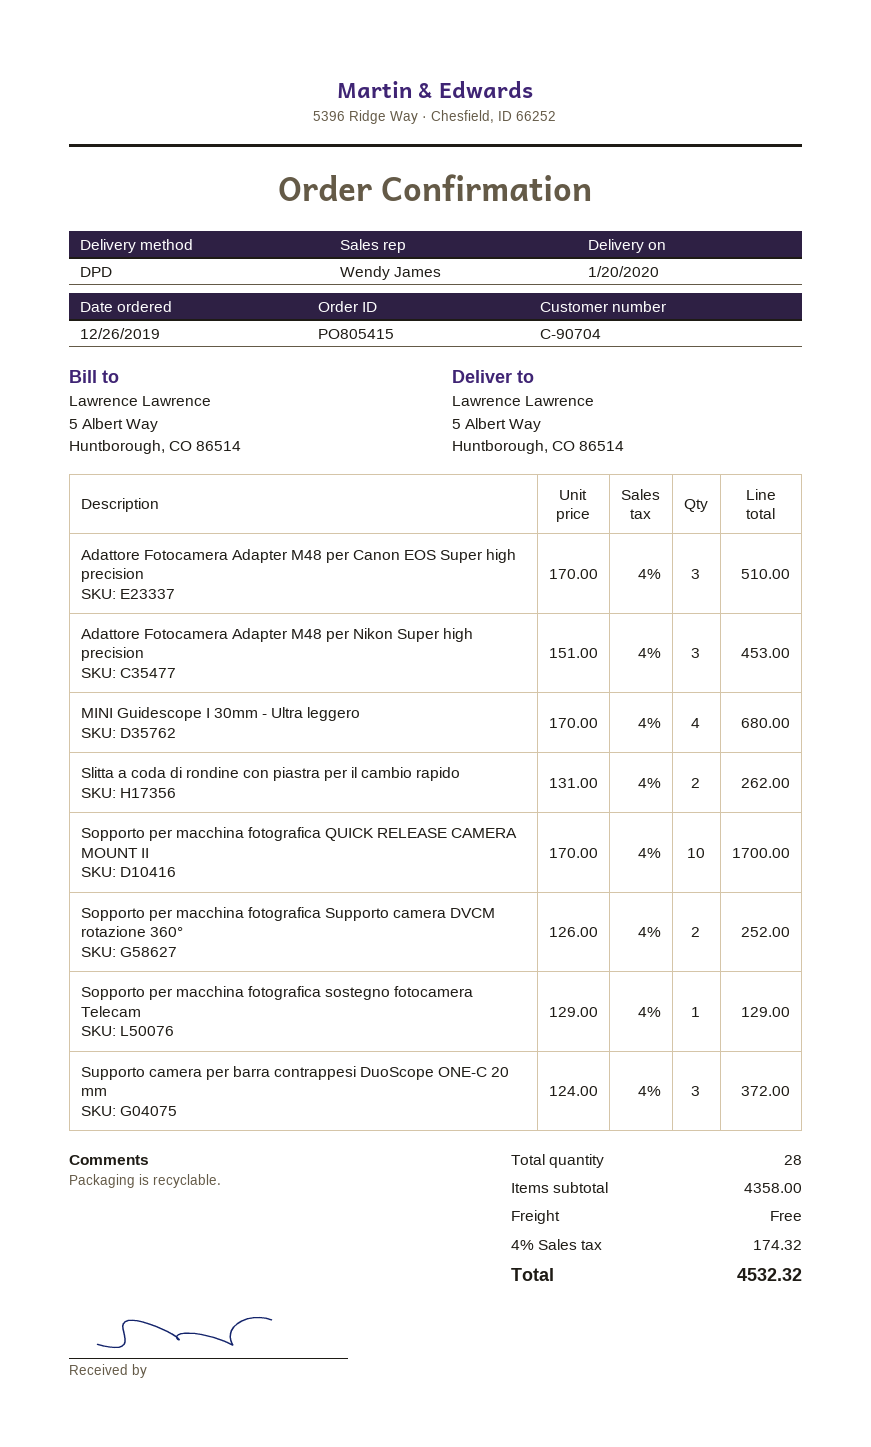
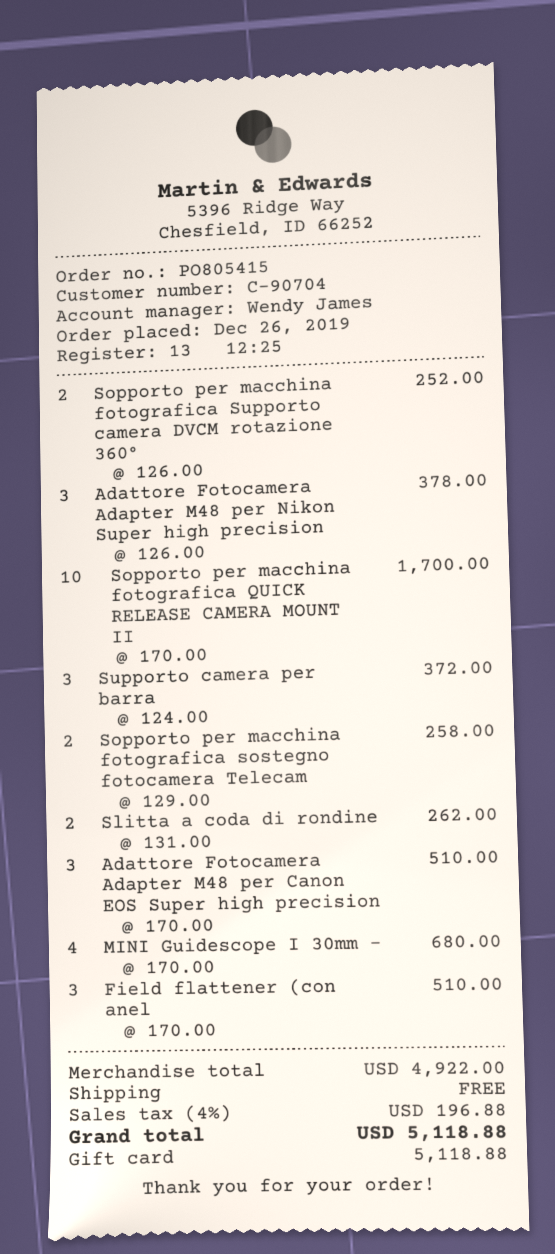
Adattore Fotocamera Adapter M48 per Nikon Super high precision: 3 x 151.00 = 453.00 -> 3 x 126.00 = 378.00
Sopporto per macchina fotografica sostegno fotocamera Telecam: 1 x 129.00 = 129.00 -> 2 x 129.00 = 258.00
Field flattener (con anel: none -> 3 x 170.00 = 510.00
subtotal: 4358.00 -> 4922.00
tax: 4% = 174.32 -> 4% = 196.88
total: 4532.32 -> 5118.88

